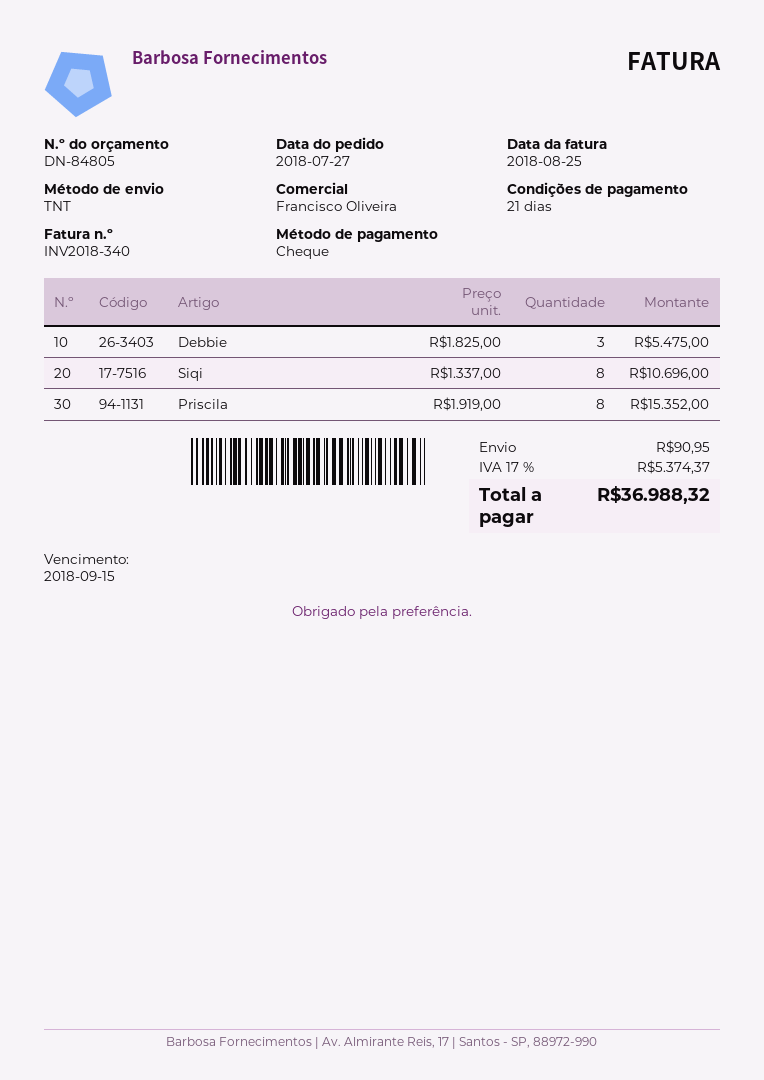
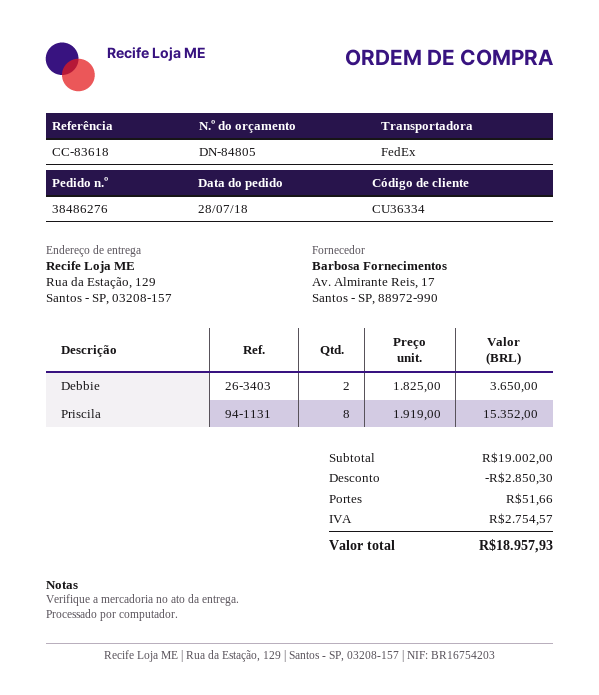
order date: 2018-07-27 -> 2018-07-28
shipping method: TNT -> FedEx
Debbie: 3 x 1825.00 = 5475.00 -> 2 x 1825.00 = 3650.00
Siqi: 8 x 1337.00 = 10696.00 -> none
discount: none -> 2850.30
shipping: 90.95 -> 51.66
tax: 5374.37 -> 2754.57
total: 36988.32 -> 18957.93

